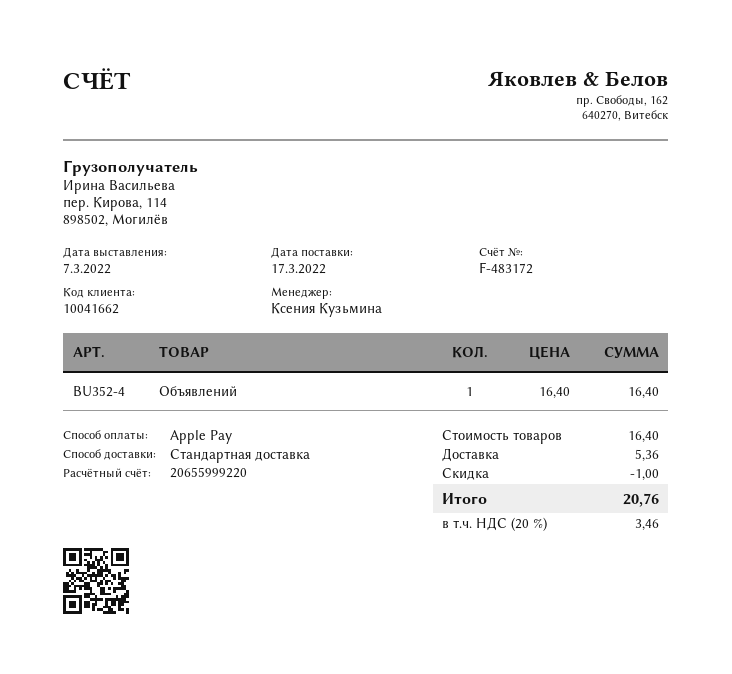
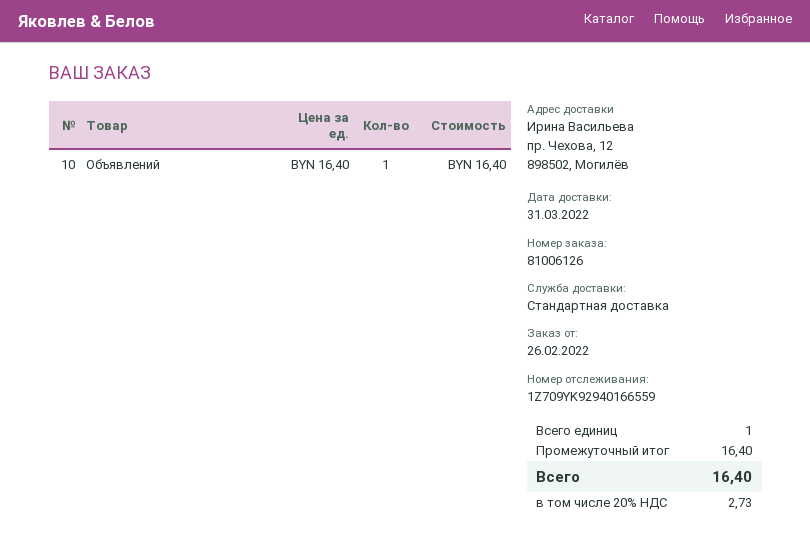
delivery date: 2022-03-17 -> 2022-03-31
ship to: пер. Кирова, 114, 898502, Могилёв -> пр. Чехова, 12, 898502, Могилёв
discount: 1.00 -> none
shipping: 5.36 -> none
tax: 20% = 3.46 -> 20% = 2.73
total: 20.76 -> 16.40

